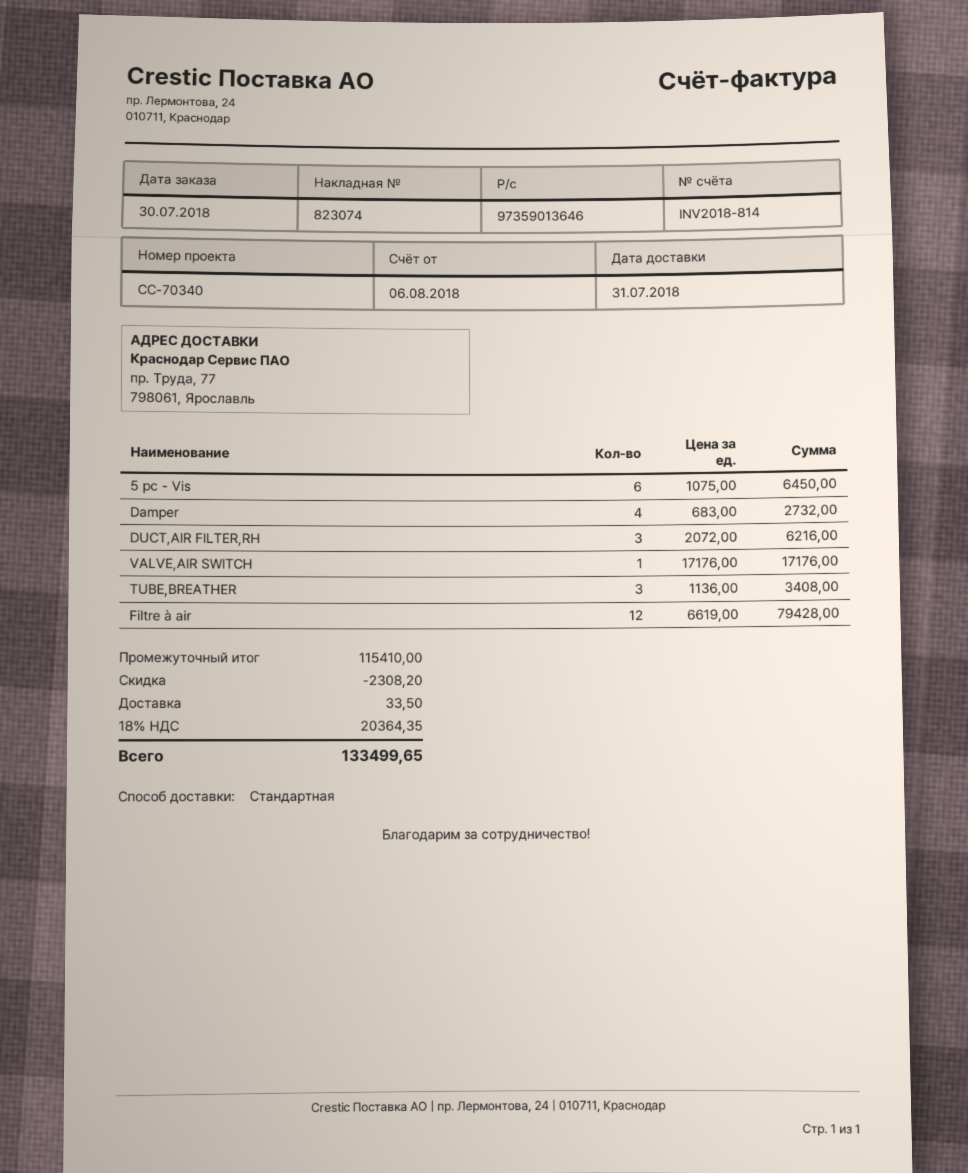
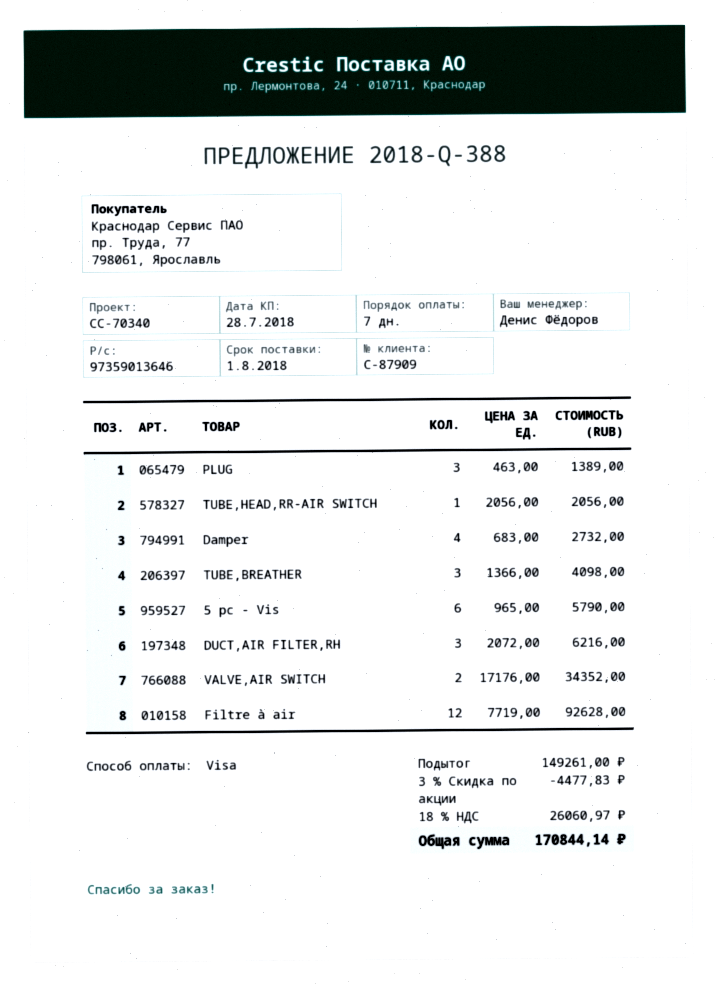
delivery date: 2018-07-31 -> 2018-08-01
5 pc - Vis: 6 x 1075.00 = 6450.00 -> 6 x 965.00 = 5790.00
VALVE,AIR SWITCH: 1 x 17176.00 = 17176.00 -> 2 x 17176.00 = 34352.00
TUBE,BREATHER: 3 x 1136.00 = 3408.00 -> 3 x 1366.00 = 4098.00
Filtre à air: 12 x 6619.00 = 79428.00 -> 12 x 7719.00 = 92628.00
PLUG: none -> 3 x 463.00 = 1389.00
TUBE,HEAD,RR-AIR SWITCH: none -> 1 x 2056.00 = 2056.00
subtotal: 115410.00 -> 149261.00
discount: 2308.20 -> 4477.83
shipping: 33.50 -> none
tax: 18% = 20364.35 -> 18% = 26060.97
total: 133499.65 -> 170844.14

